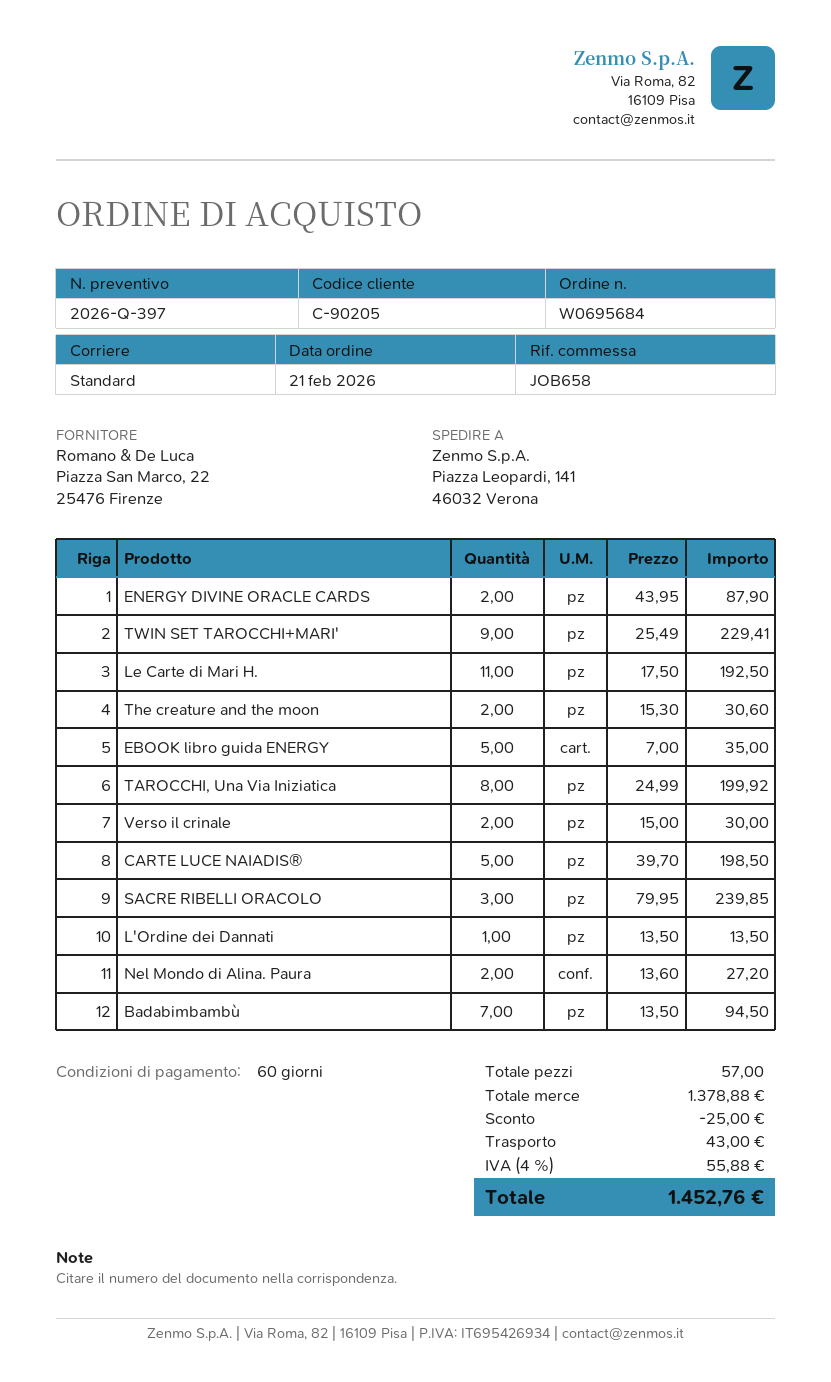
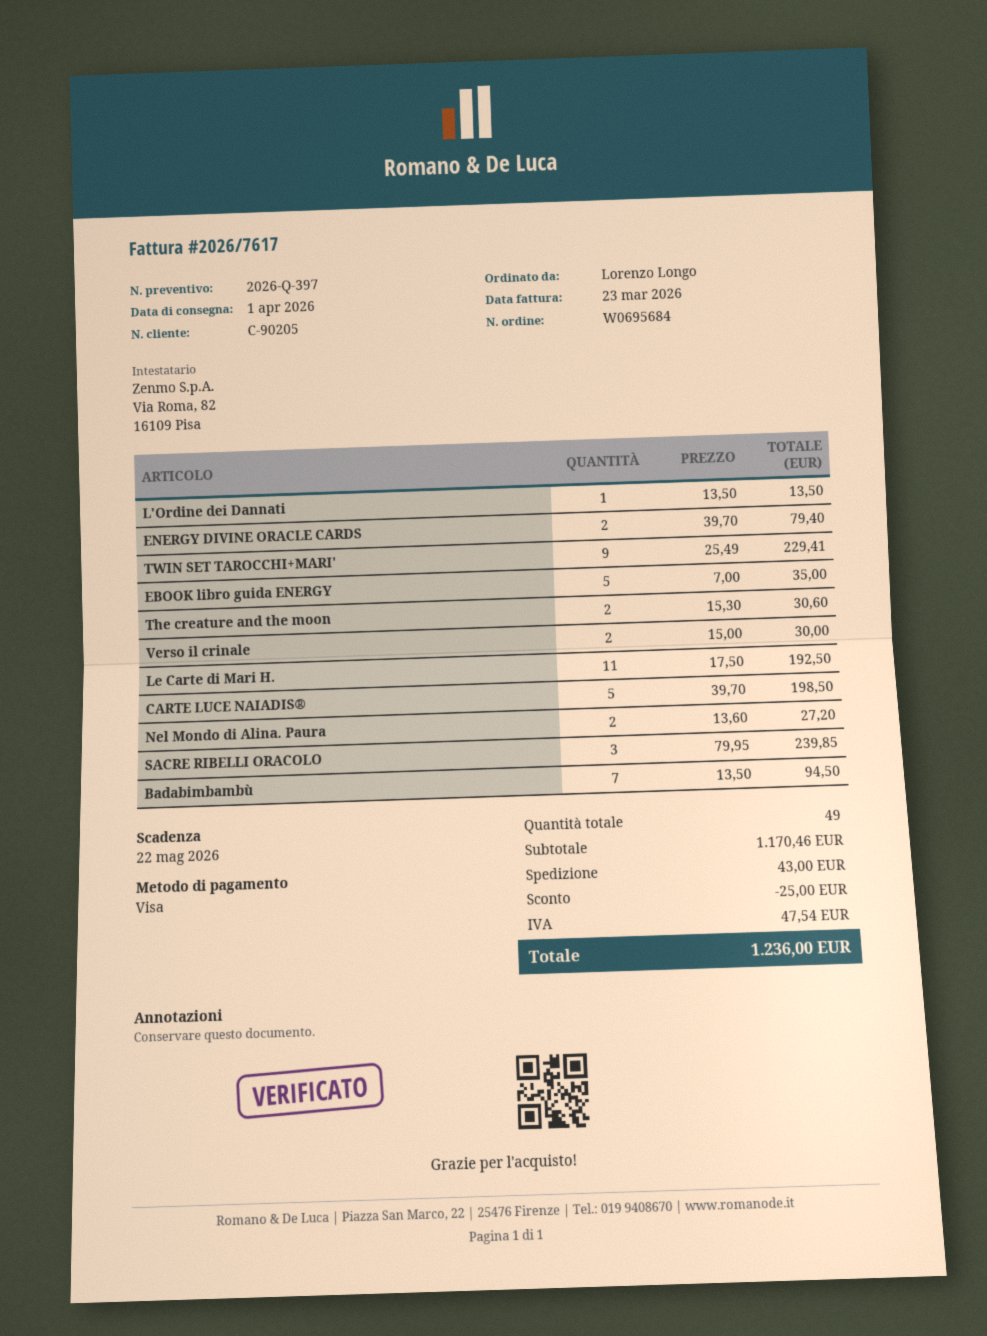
ENERGY DIVINE ORACLE CARDS: 2 x 43.95 = 87.90 -> 2 x 39.70 = 79.40
TAROCCHI, Una Via Iniziatica: 8 x 24.99 = 199.92 -> none
total quantity: 57 -> 49
subtotal: 1378.88 -> 1170.46
tax: 55.88 -> 47.54
total: 1452.76 -> 1236.00

